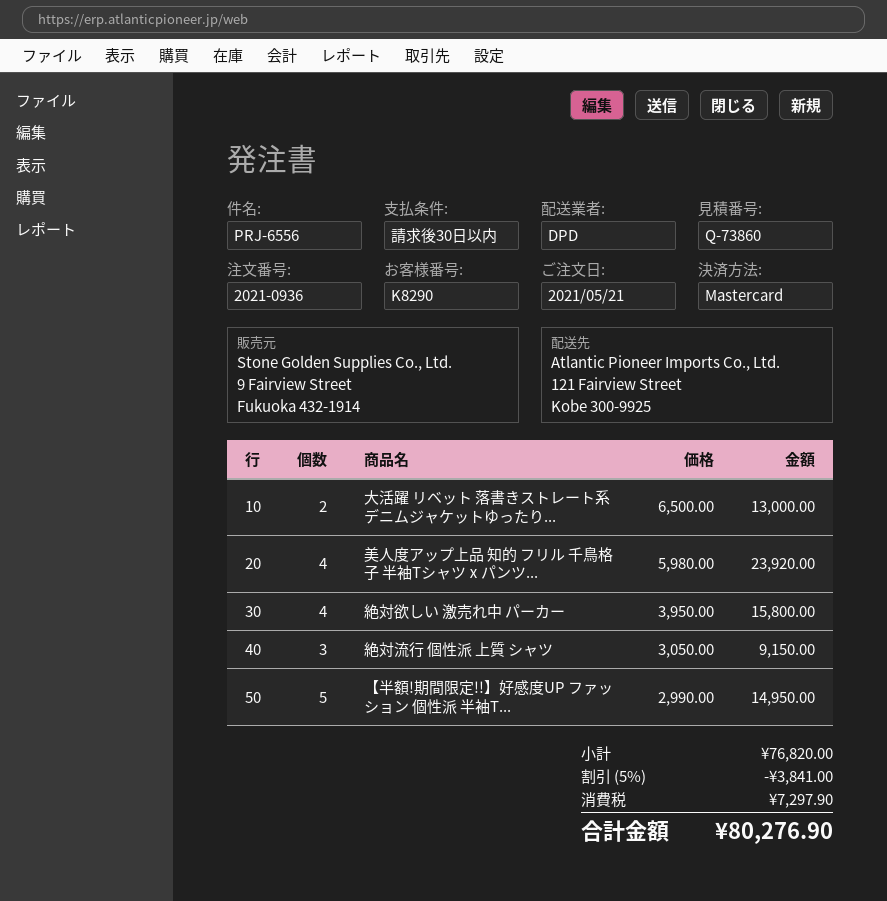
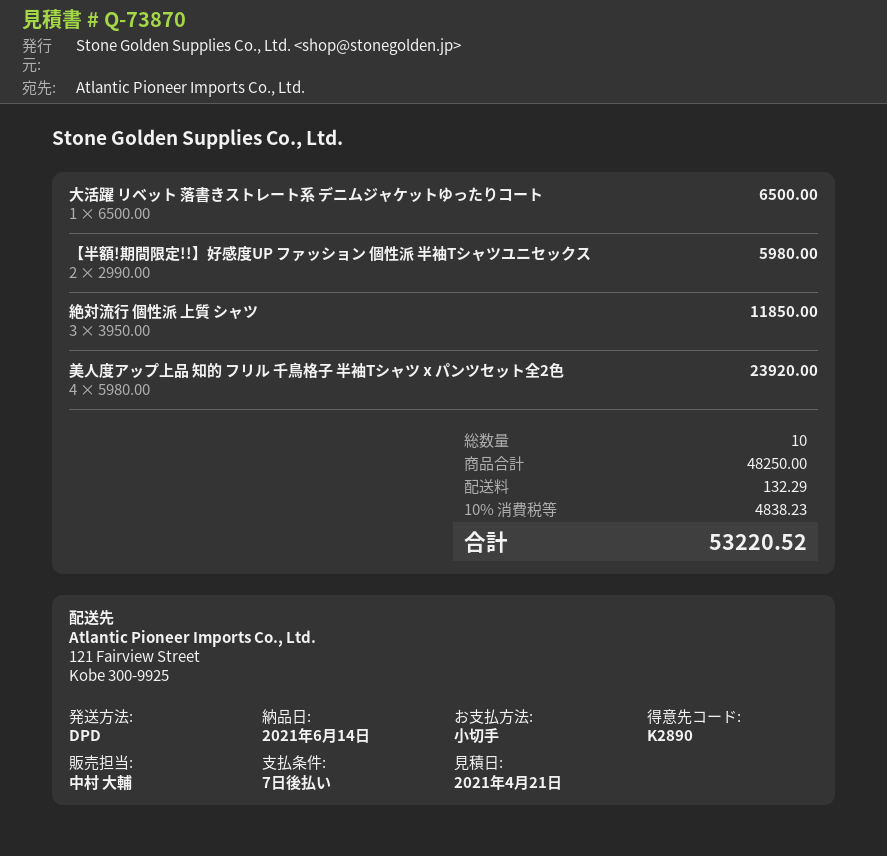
quote number: Q-73860 -> Q-73870
payment terms: 30 days -> 7 days
customer number: K8290 -> K2890
payment method: Mastercard -> cheque
大活躍 リベット 落書きストレート系 デニムジャケットゆったり...: 2 x 6500.00 = 13000.00 -> 1 x 6500.00 = 6500.00
絶対欲しい 激売れ中 パーカー: 4 x 3950.00 = 15800.00 -> none
絶対流行 個性派 上質 シャツ: 3 x 3050.00 = 9150.00 -> 3 x 3950.00 = 11850.00
【半額!期間限定!!】好感度UP ファッション 個性派 半袖T...: 5 x 2990.00 = 14950.00 -> 2 x 2990.00 = 5980.00
subtotal: 76820.00 -> 48250.00
discount: 5% = 3841.00 -> none
shipping: none -> 132.29
tax: 7297.90 -> 4838.23
total: 80276.90 -> 53220.52

